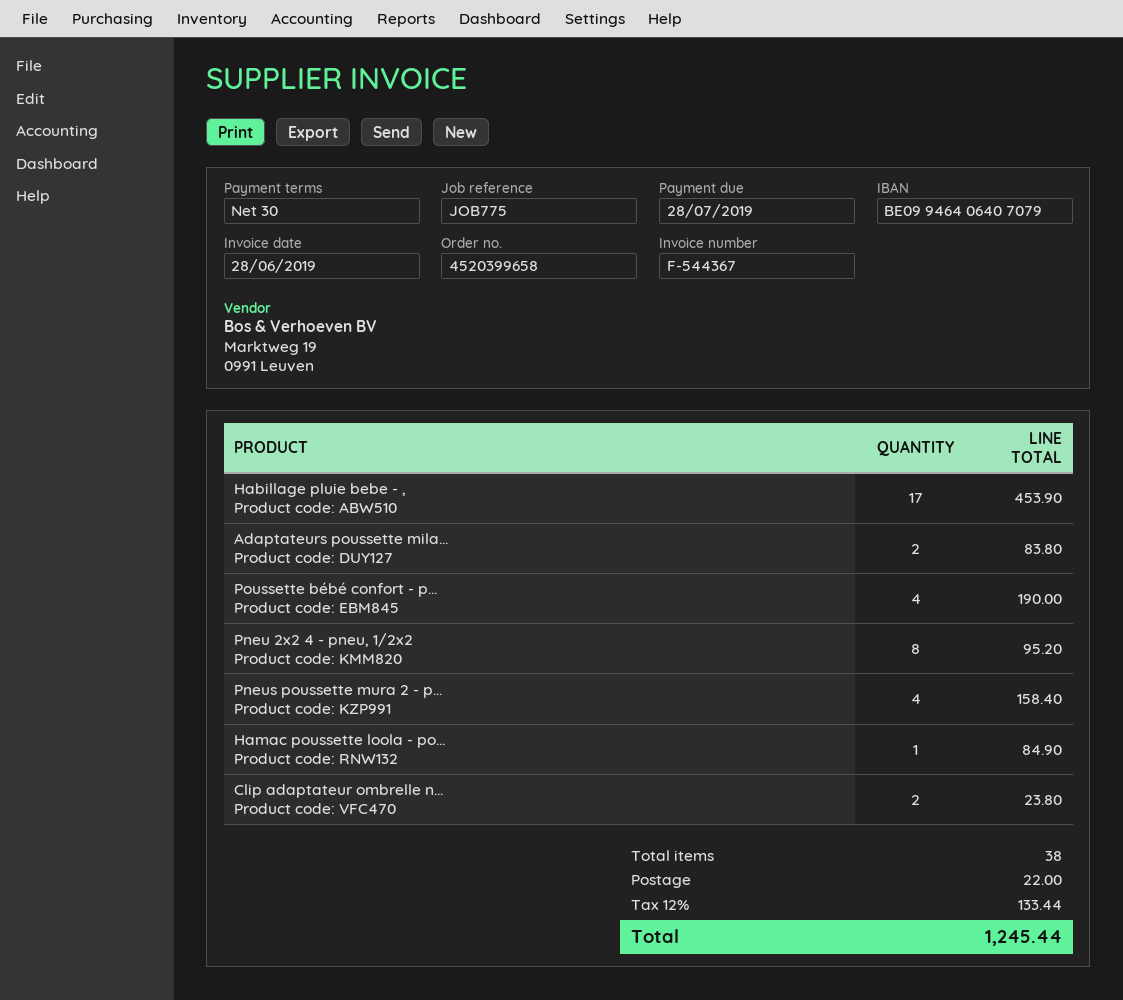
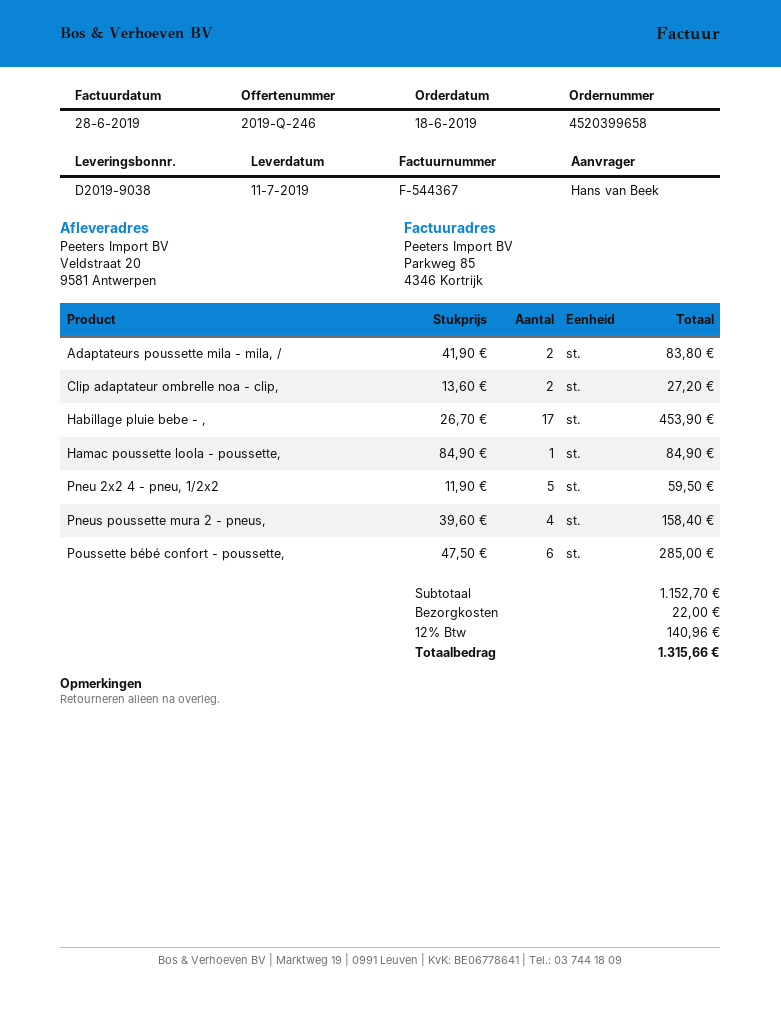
Poussette bébé confort - p...: 4 for 190.00 -> 6 for 285.00
Pneu 2x2 4 - pneu, 1/2x2: 8 for 95.20 -> 5 for 59.50
Clip adaptateur ombrelle n...: 2 for 23.80 -> 2 for 27.20
tax: 12% = 133.44 -> 12% = 140.96
total: 1245.44 -> 1315.66

